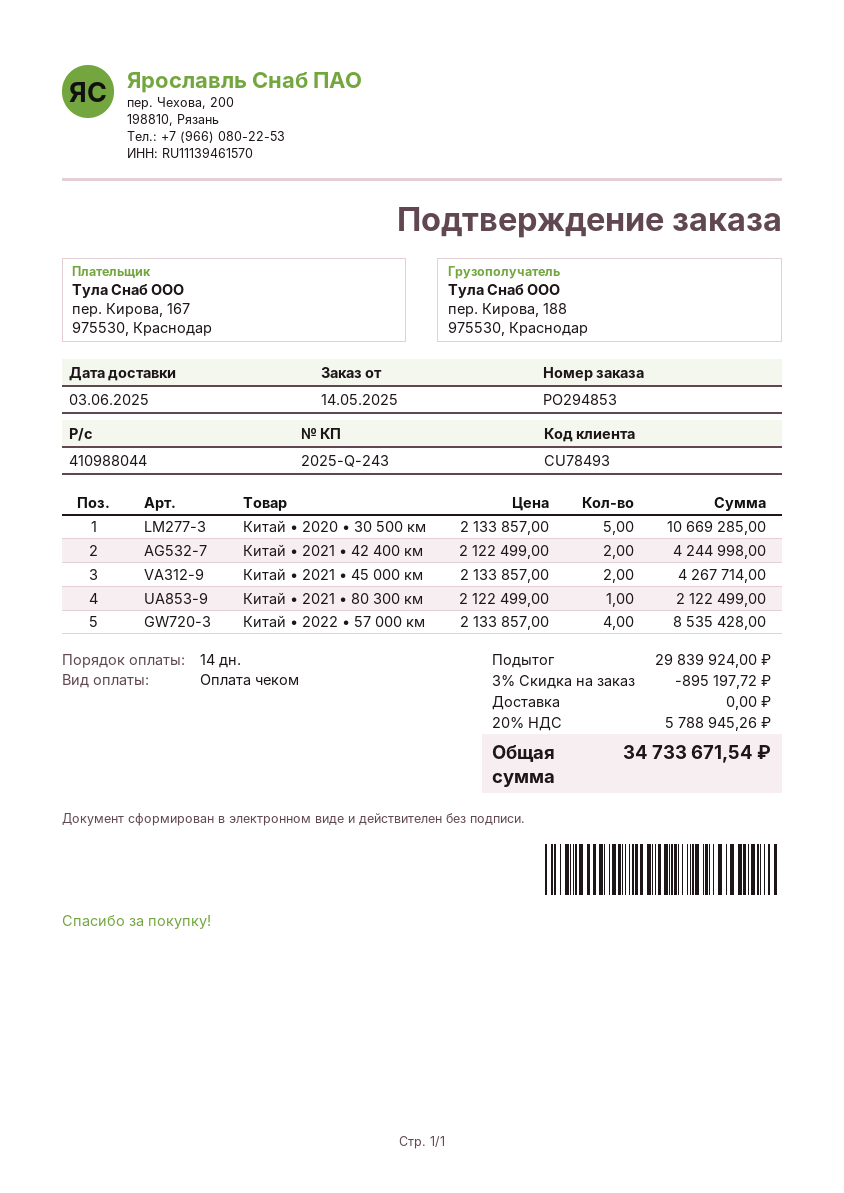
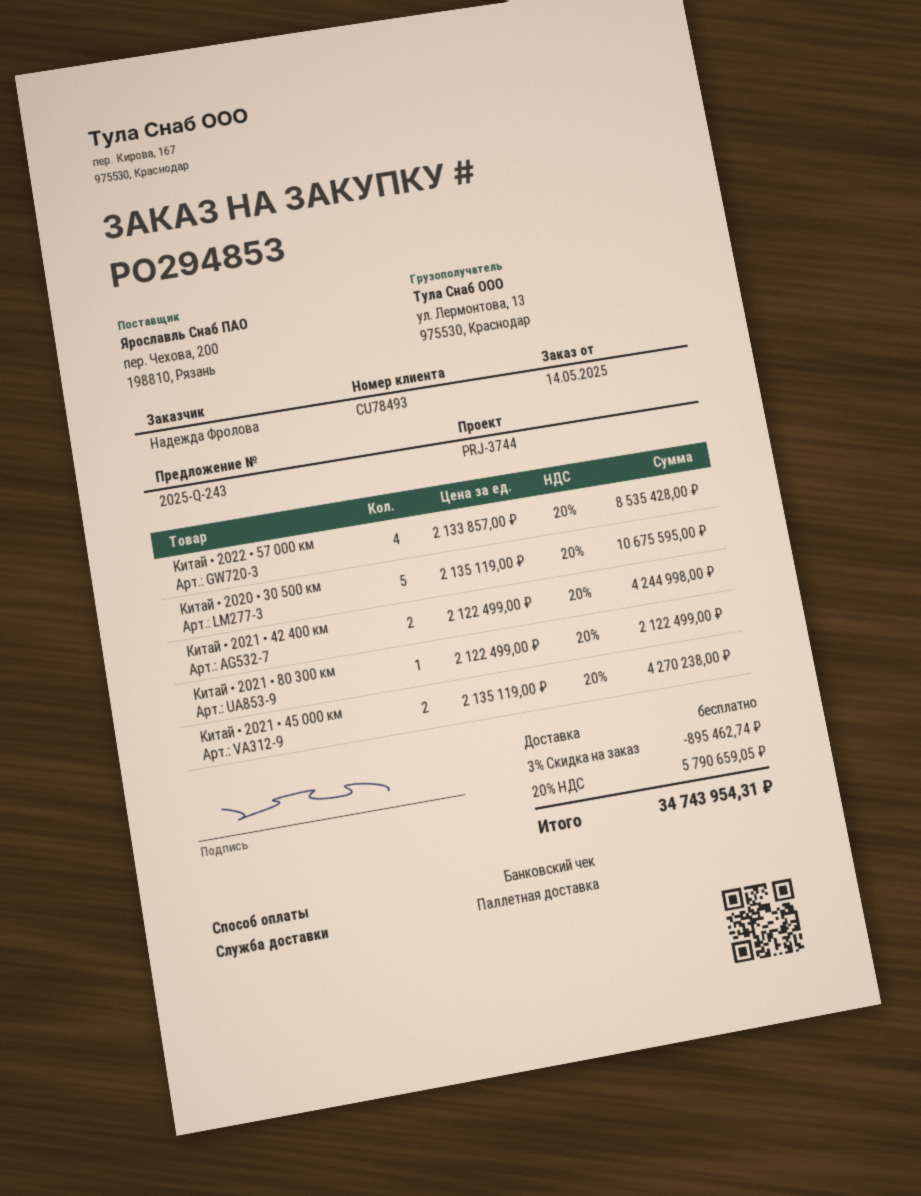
ship to: пер. Кирова, 188, 975530, Краснодар -> ул. Лермонтова, 13, 975530, Краснодар
Китай • 2020 • 30 500 км: 5 x 2133857.00 = 10669285.00 -> 5 x 2135119.00 = 10675595.00
Китай • 2021 • 45 000 км: 2 x 2133857.00 = 4267714.00 -> 2 x 2135119.00 = 4270238.00
discount: 3% = 895197.72 -> 3% = 895462.74
tax: 20% = 5788945.26 -> 20% = 5790659.05
total: 34733671.54 -> 34743954.31

